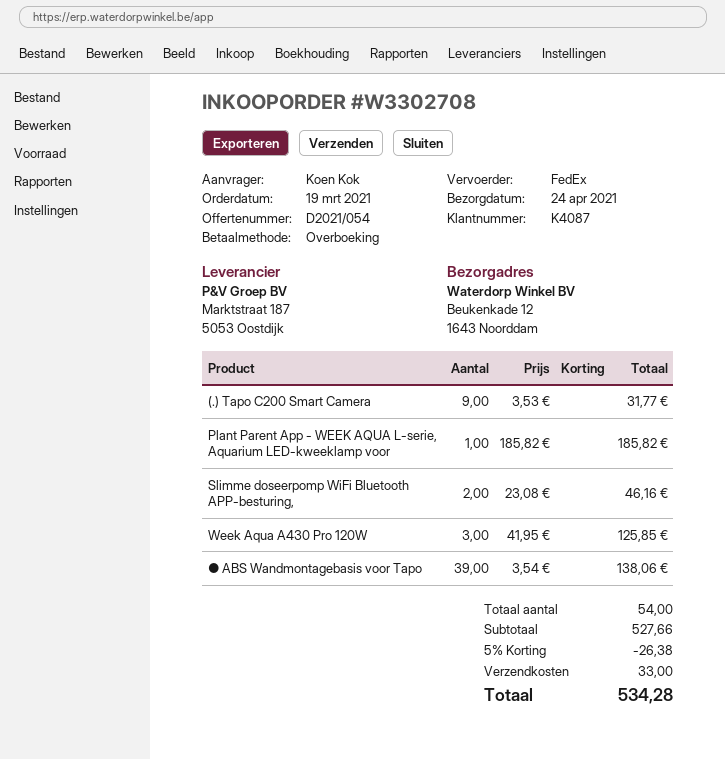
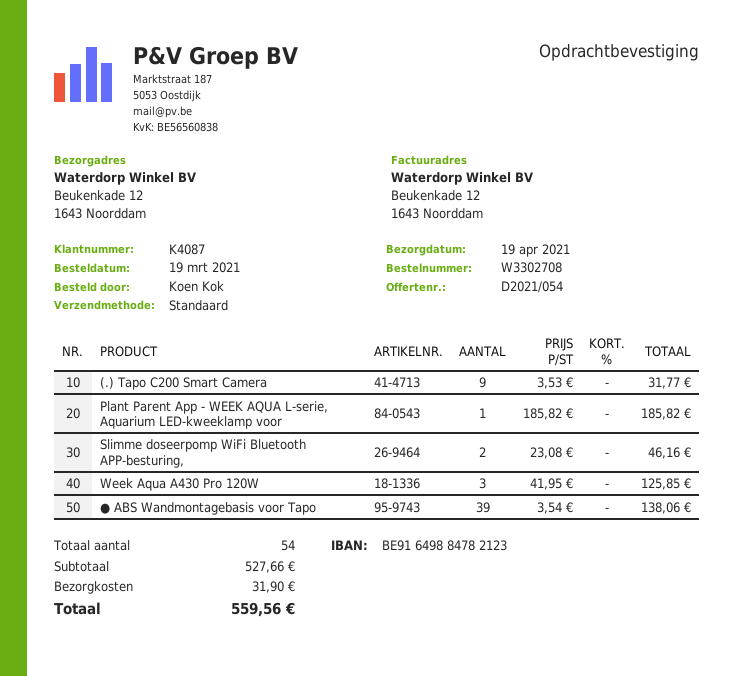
delivery date: 2021-04-24 -> 2021-04-19
shipping method: FedEx -> standard
discount: 5% = 26.38 -> none
shipping: 33.00 -> 31.90
total: 534.28 -> 559.56

